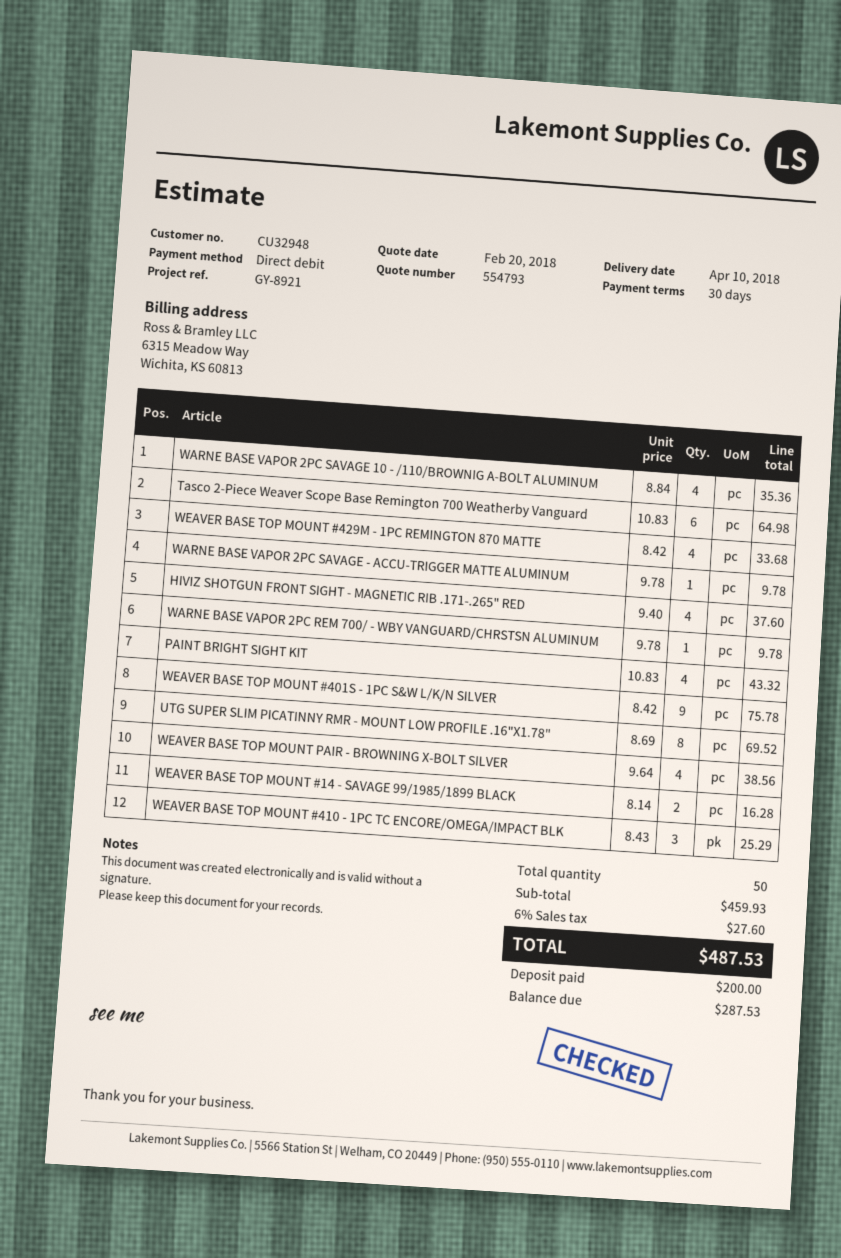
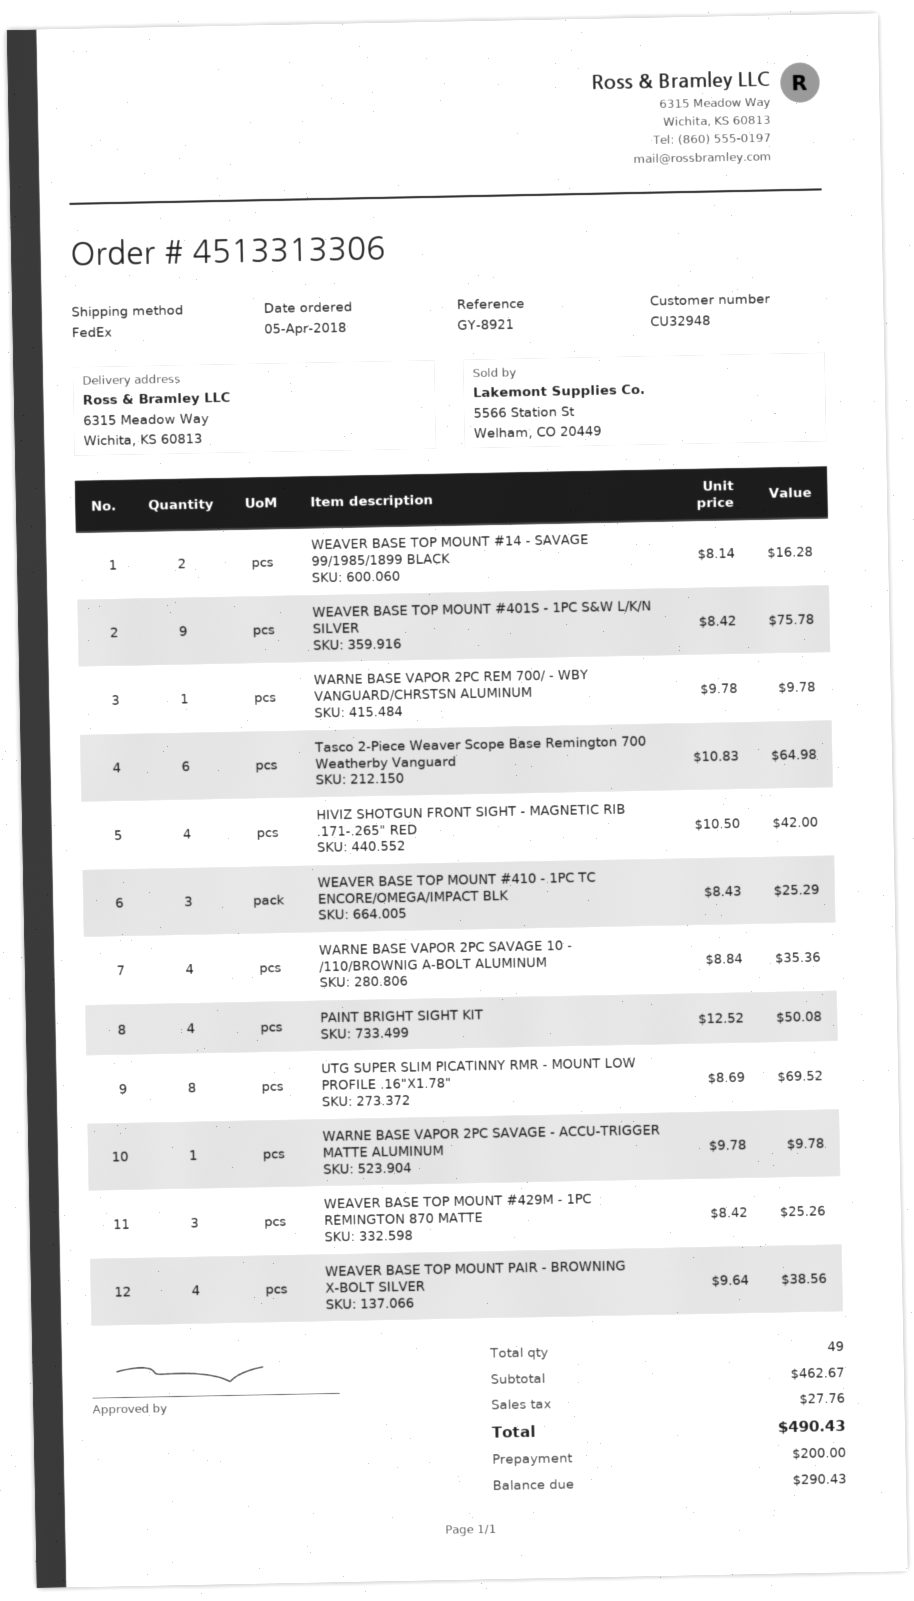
WEAVER BASE TOP MOUNT #429M - 1PC REMINGTON 870 MATTE: 4 x 8.42 = 33.68 -> 3 x 8.42 = 25.26
HIVIZ SHOTGUN FRONT SIGHT - MAGNETIC RIB .171-.265" RED: 4 x 9.40 = 37.60 -> 4 x 10.50 = 42.00
PAINT BRIGHT SIGHT KIT: 4 x 10.83 = 43.32 -> 4 x 12.52 = 50.08
total quantity: 50 -> 49
subtotal: 459.93 -> 462.67
tax: 27.60 -> 27.76
total: 487.53 -> 490.43
balance: 287.53 -> 290.43

